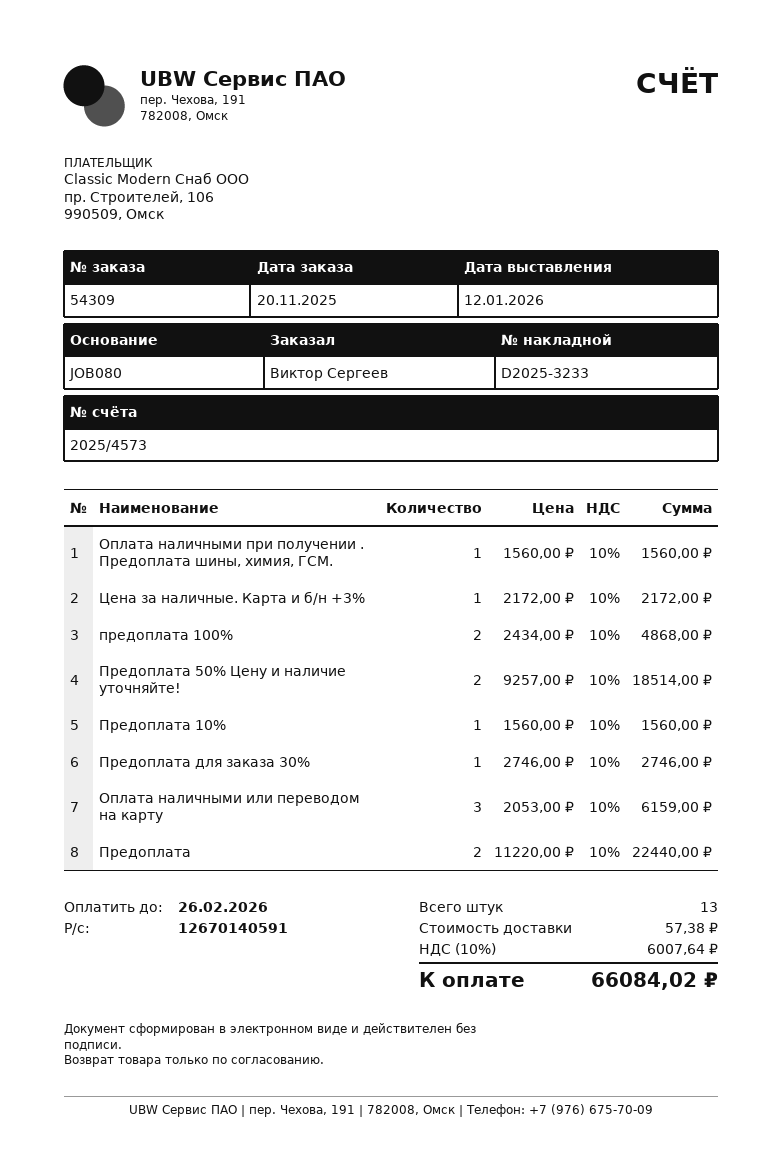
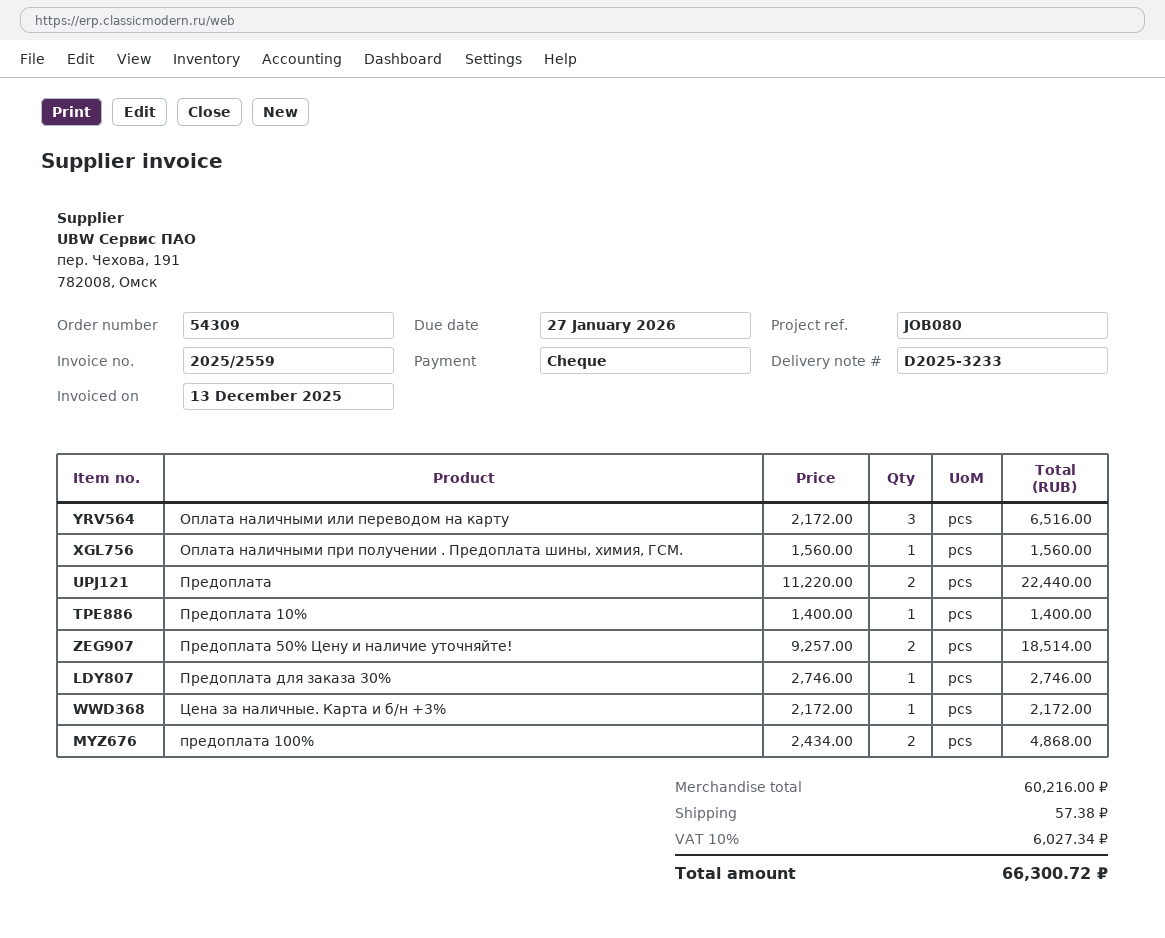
invoice number: 2025/4573 -> 2025/2559
invoice date: 2026-01-12 -> 2025-12-13
due date: 2026-02-26 -> 2026-01-27
Предоплата 10%: 1 x 1560.00 = 1560.00 -> 1 x 1400.00 = 1400.00
Оплата наличными или переводом на карту: 3 x 2053.00 = 6159.00 -> 3 x 2172.00 = 6516.00
tax: 10% = 6007.64 -> 10% = 6027.34
total: 66084.02 -> 66300.72

